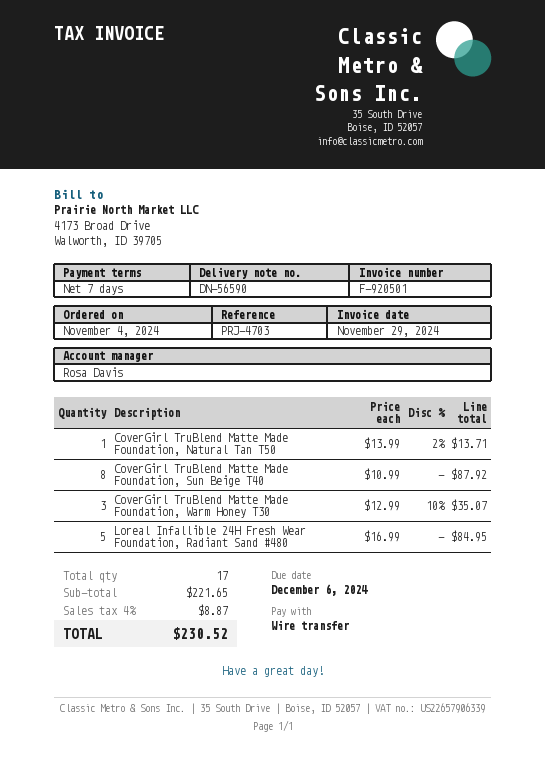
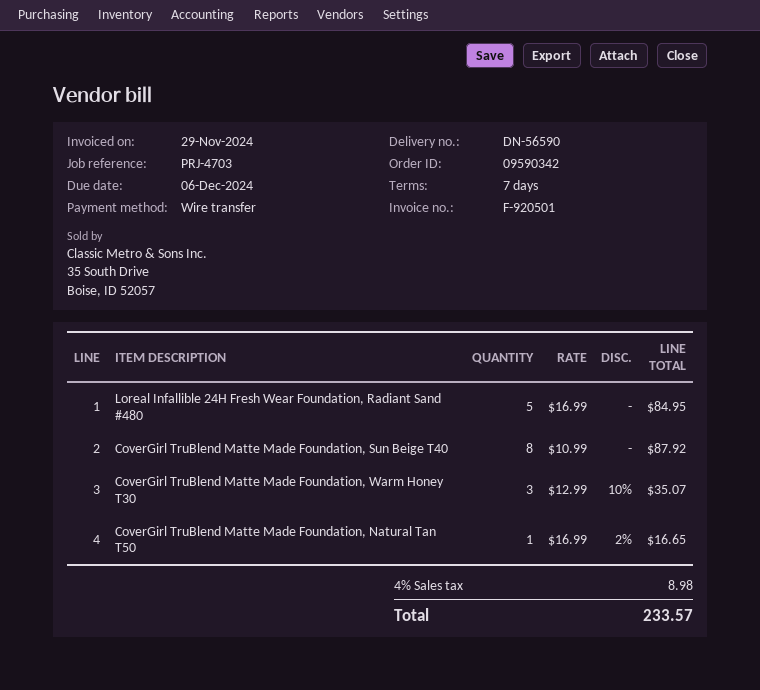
CoverGirl TruBlend Matte Made Foundation, Natural Tan T50: 1 x 13.99 - 2% = 13.71 -> 1 x 16.99 - 2% = 16.65
tax: 4% = 8.87 -> 4% = 8.98
total: 230.52 -> 233.57

